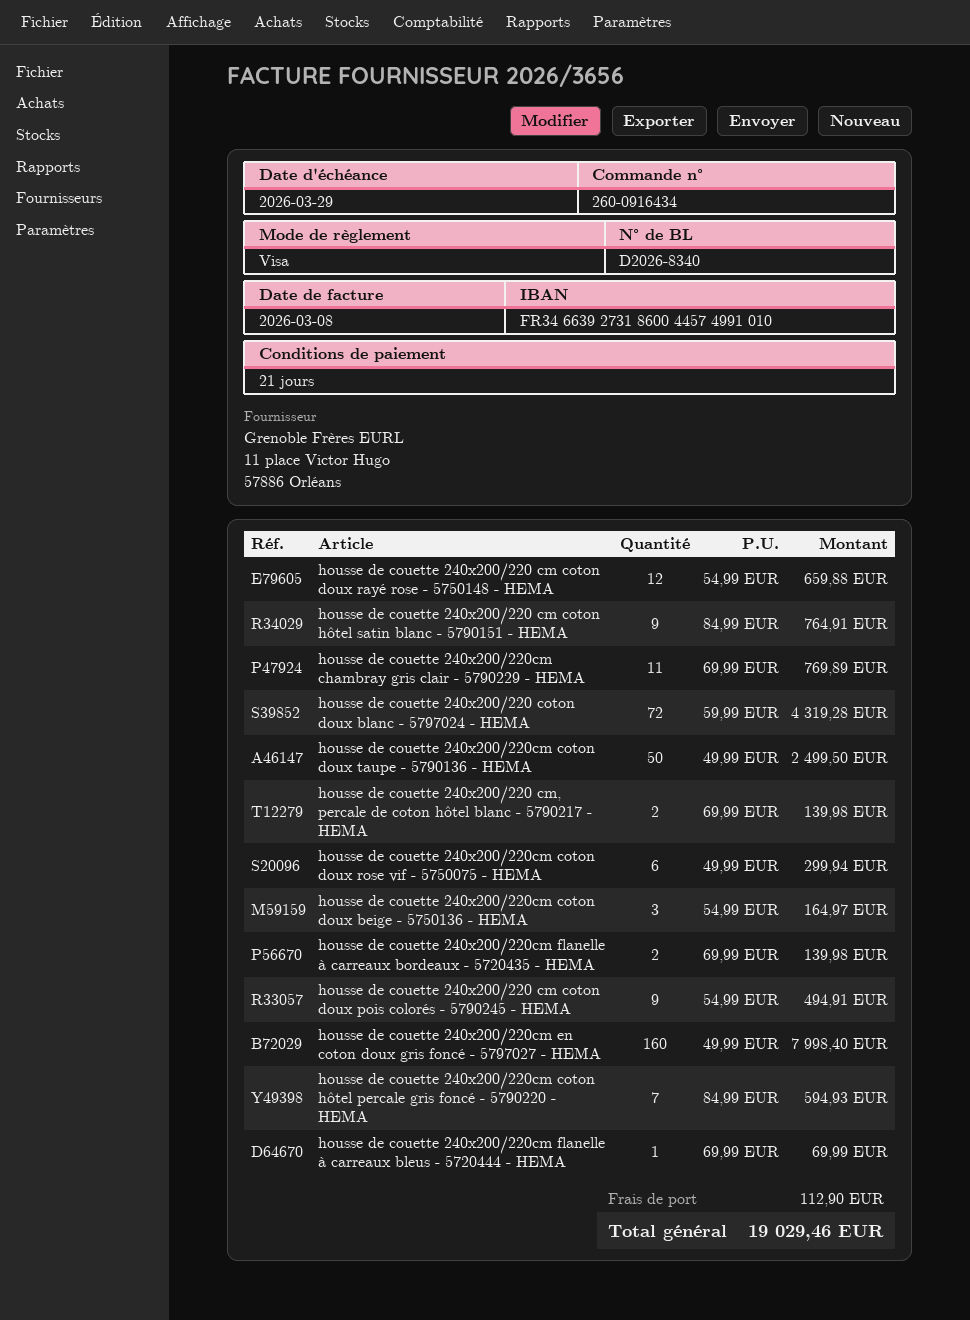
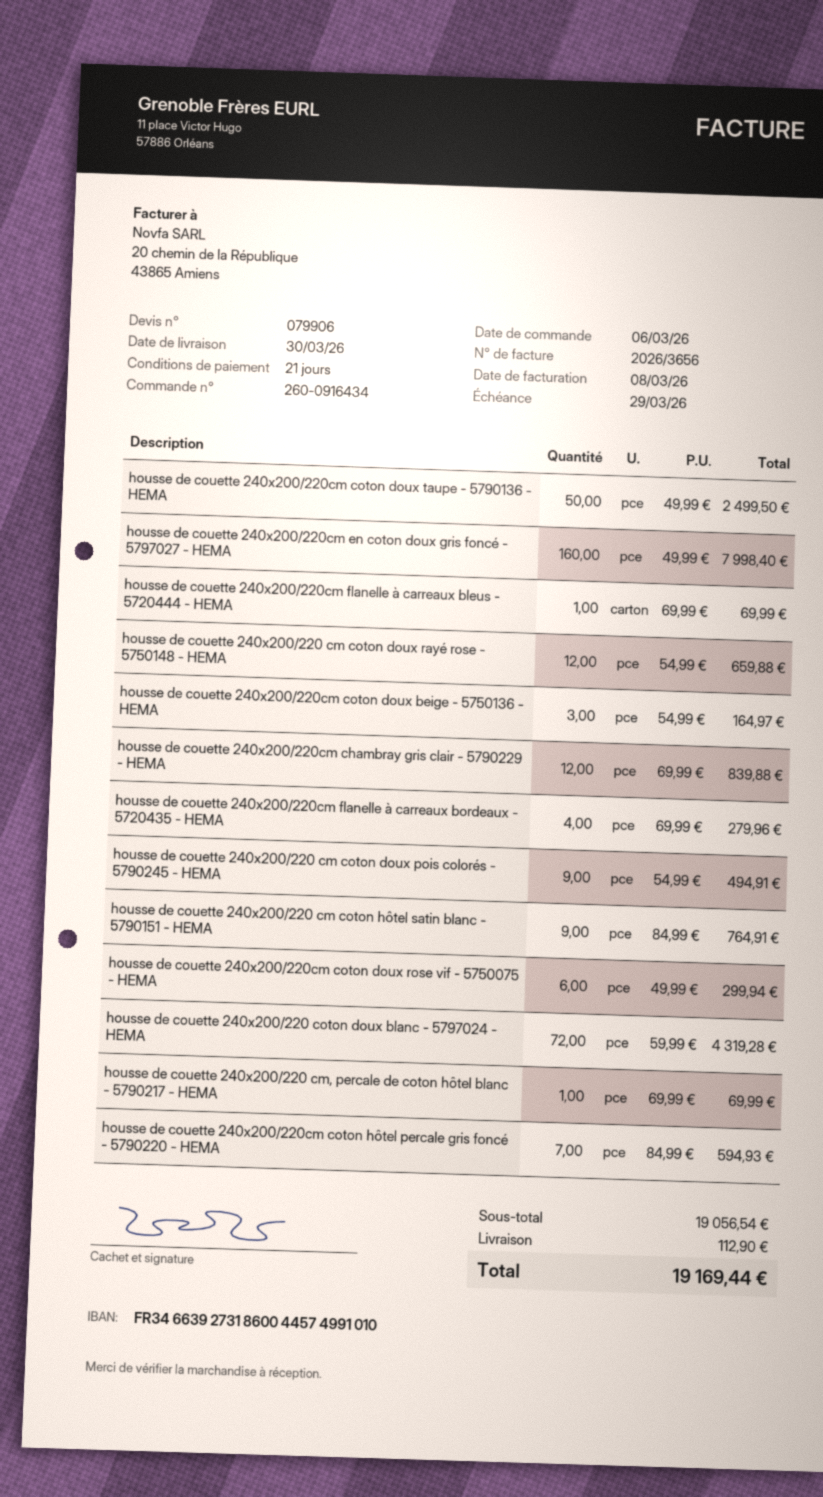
housse de couette 240x200/220cm chambray gris clair - 5790229 - HEMA: 11 x 69.99 = 769.89 -> 12 x 69.99 = 839.88
housse de couette 240x200/220 cm, percale de coton hôtel blanc - 5790217 - HEMA: 2 x 69.99 = 139.98 -> 1 x 69.99 = 69.99
housse de couette 240x200/220cm flanelle à carreaux bordeaux - 5720435 - HEMA: 2 x 69.99 = 139.98 -> 4 x 69.99 = 279.96
total: 19029.46 -> 19169.44

